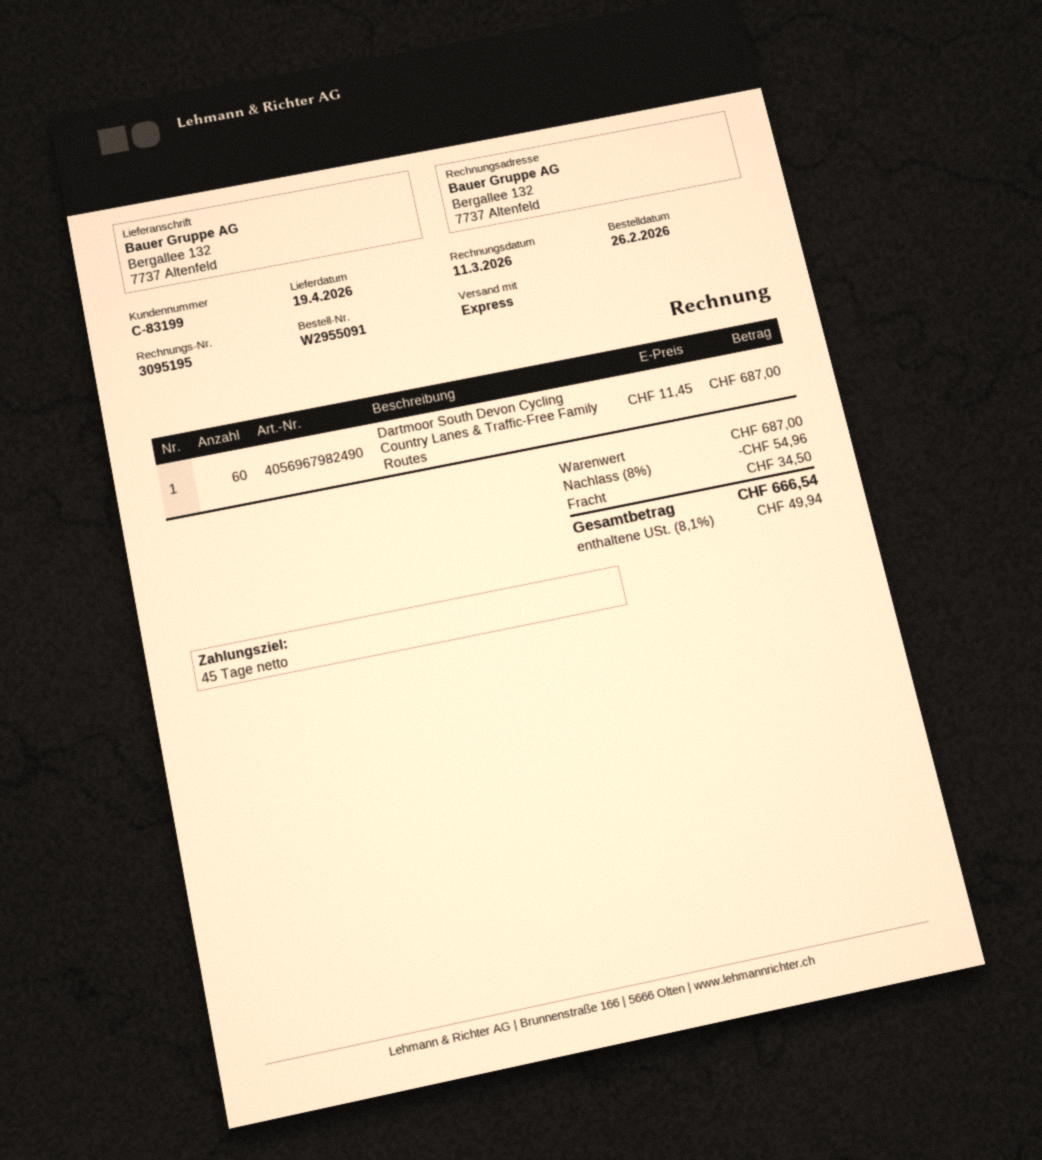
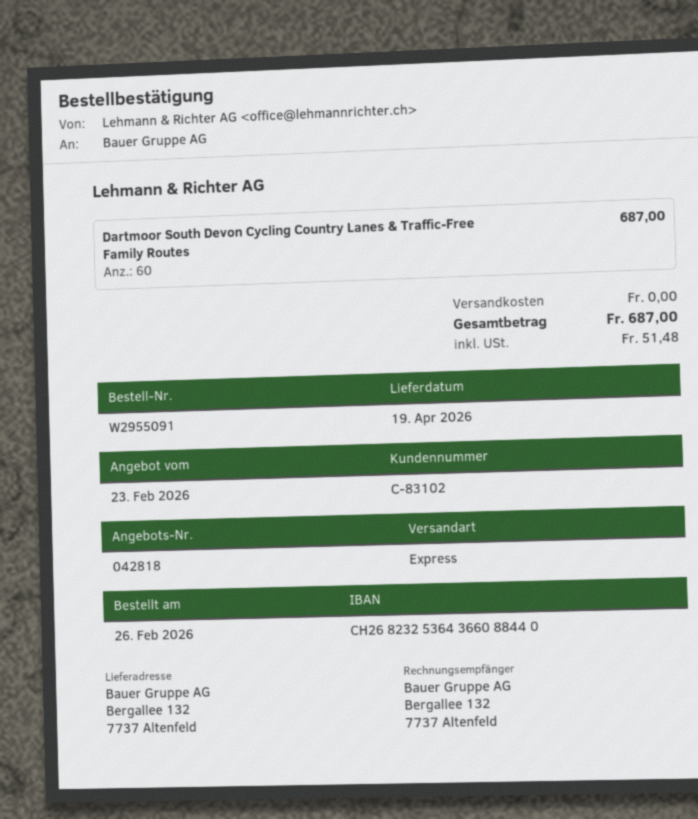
customer number: C-83199 -> C-83102
discount: 8% = 54.96 -> none
shipping: 34.50 -> 0.00
tax: 49.94 -> 51.48
total: 666.54 -> 687.00

